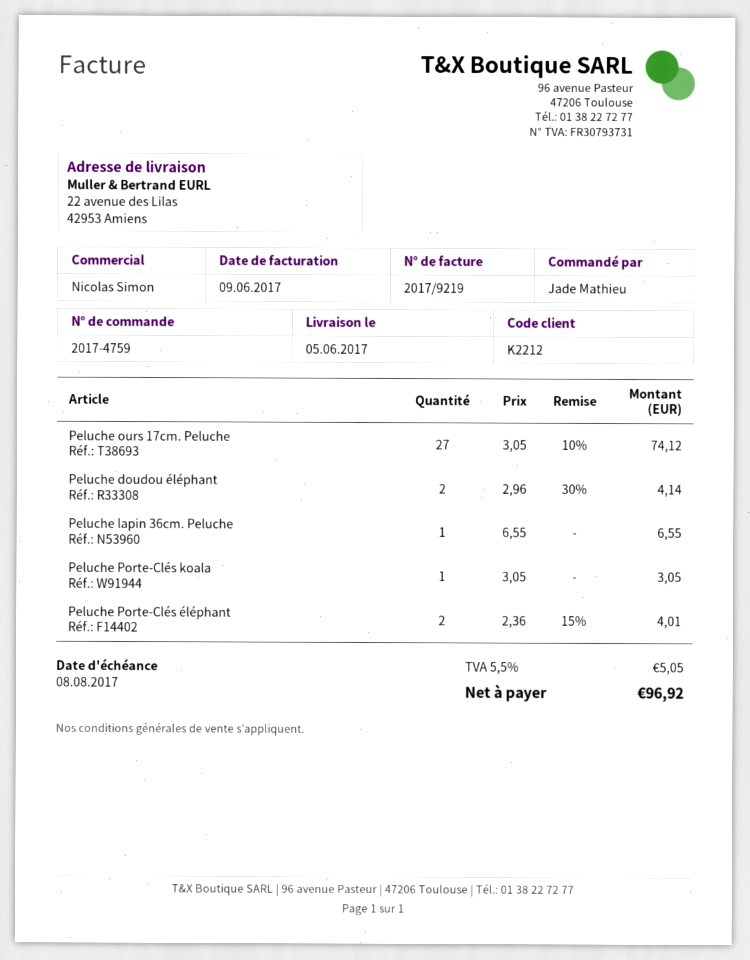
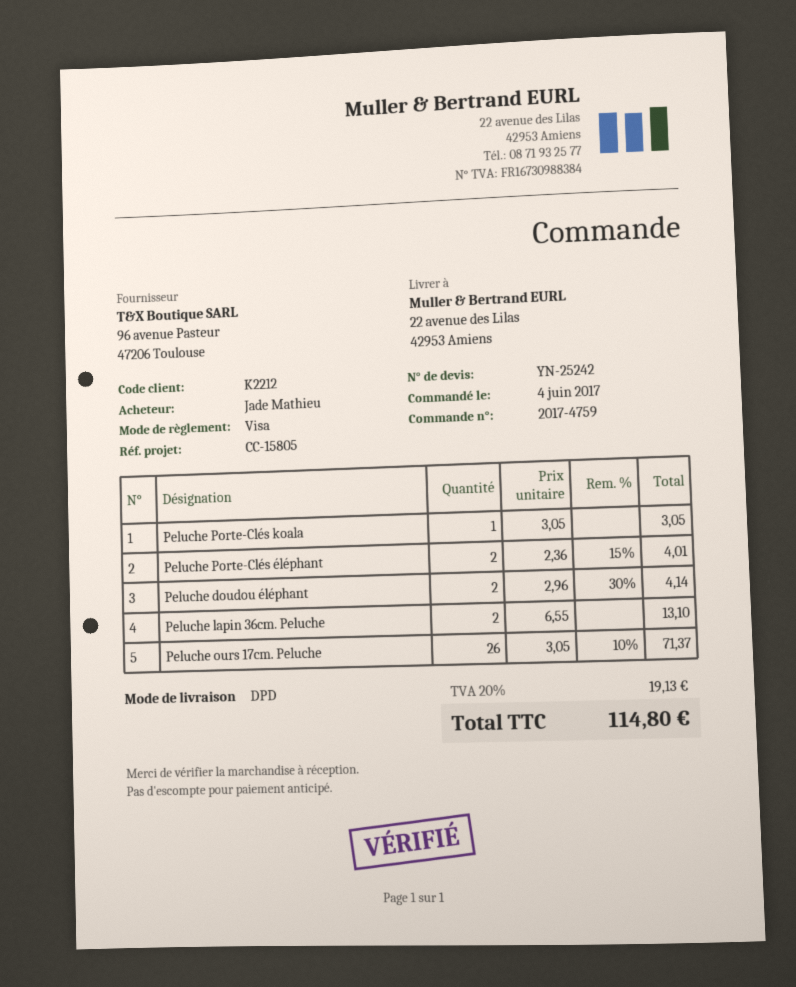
Peluche ours 17cm. Peluche: 27 x 3.05 - 10% = 74.12 -> 26 x 3.05 - 10% = 71.37
Peluche lapin 36cm. Peluche: 1 x 6.55 = 6.55 -> 2 x 6.55 = 13.10
tax: 5.5% = 5.05 -> 20% = 19.13
total: 96.92 -> 114.80

